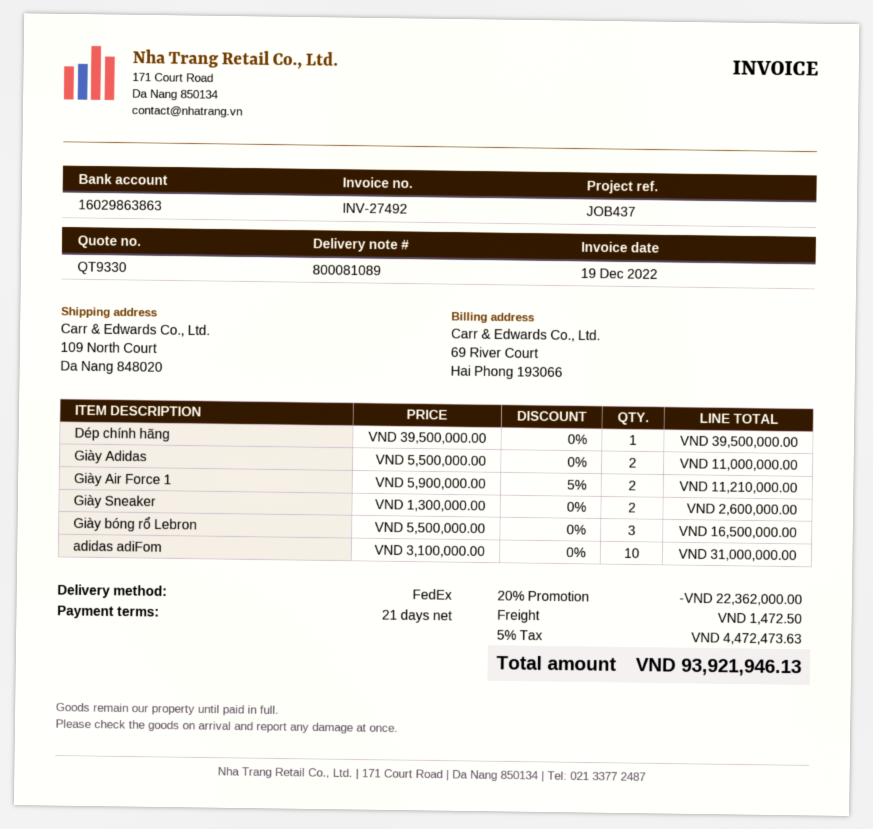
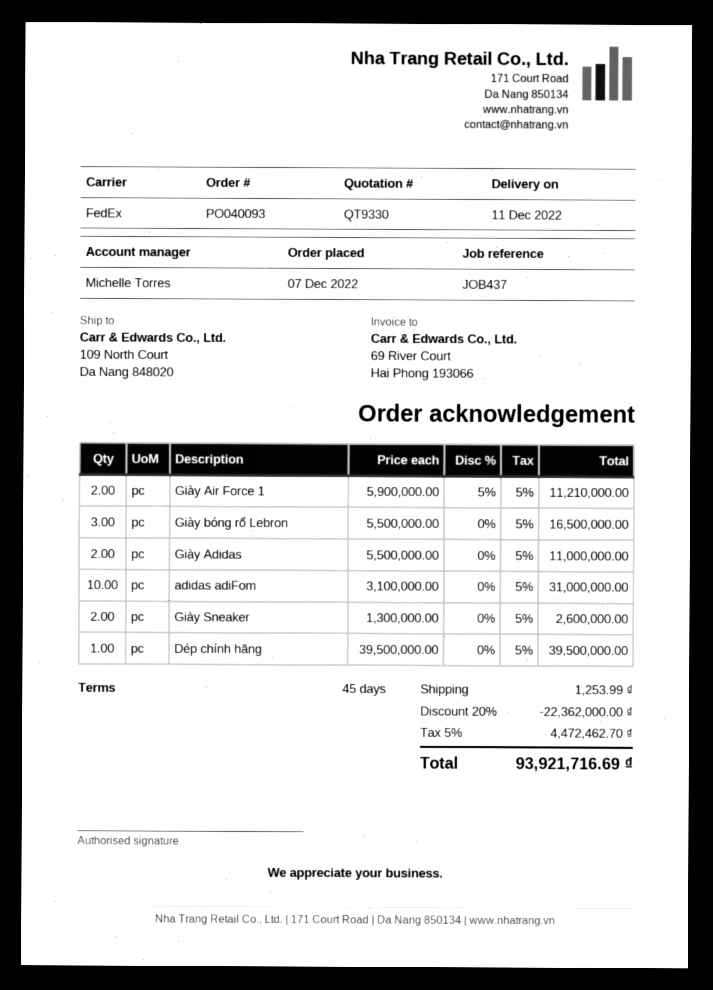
payment terms: 21 days -> 45 days
shipping: 1472.50 -> 1253.99
tax: 5% = 4472473.63 -> 5% = 4472462.70
total: 93921946.13 -> 93921716.69

